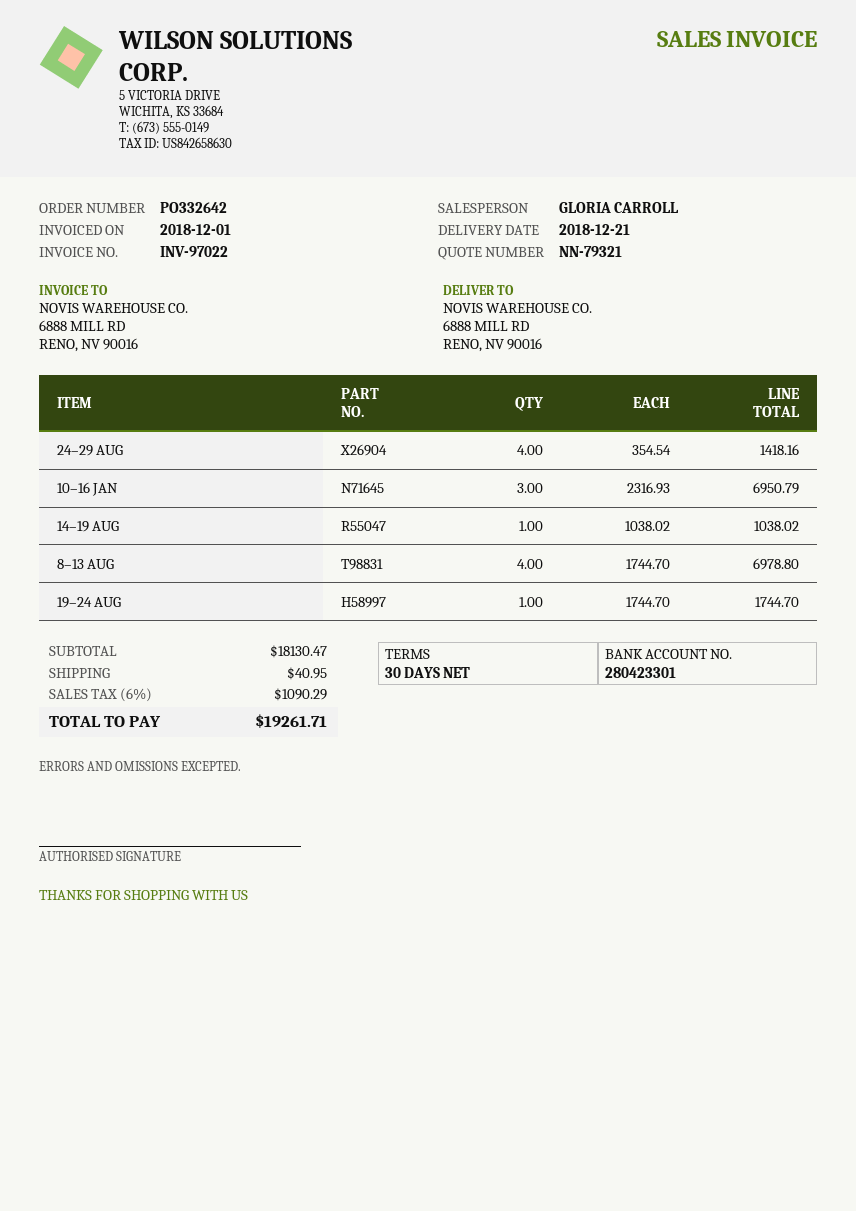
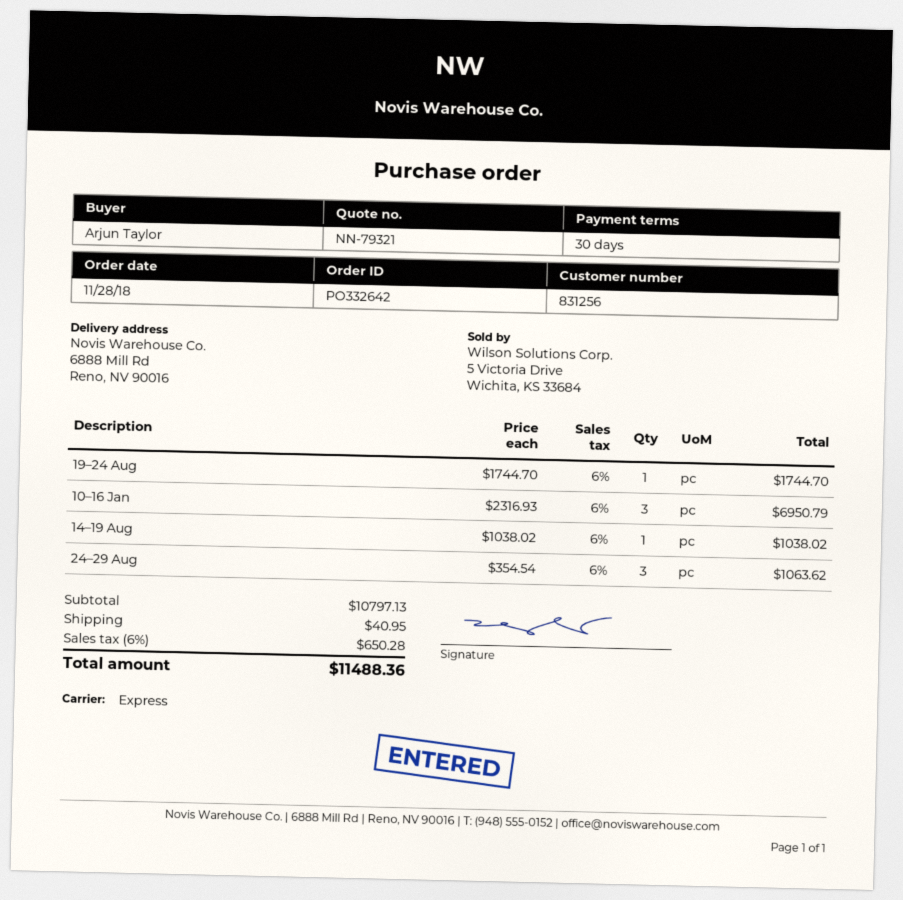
24–29 AUG: 4 x 354.54 = 1418.16 -> 3 x 354.54 = 1063.62
8–13 AUG: 4 x 1744.70 = 6978.80 -> none
subtotal: 18130.47 -> 10797.13
tax: 6% = 1090.29 -> 6% = 650.28
total: 19261.71 -> 11488.36

